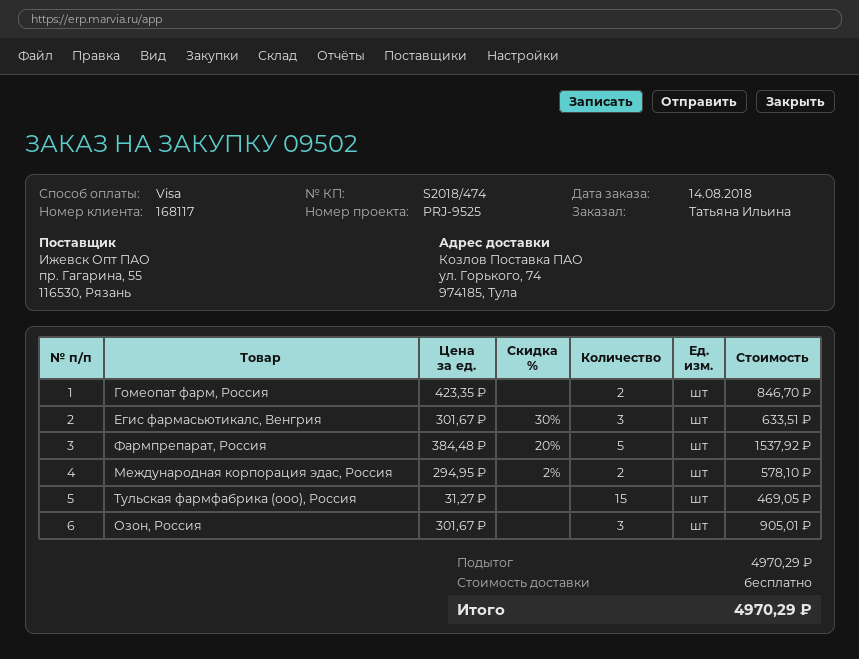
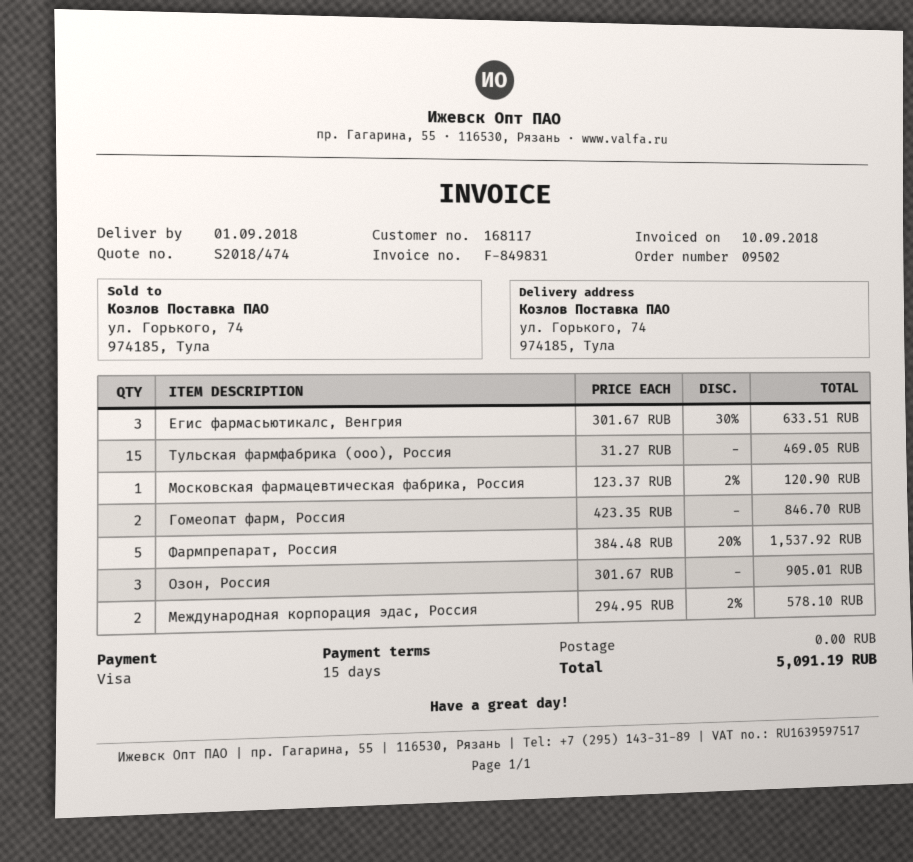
Московская фармацевтическая фабрика, Россия: none -> 1 x 123.37 - 2% = 120.90
total: 4970.29 -> 5091.19

